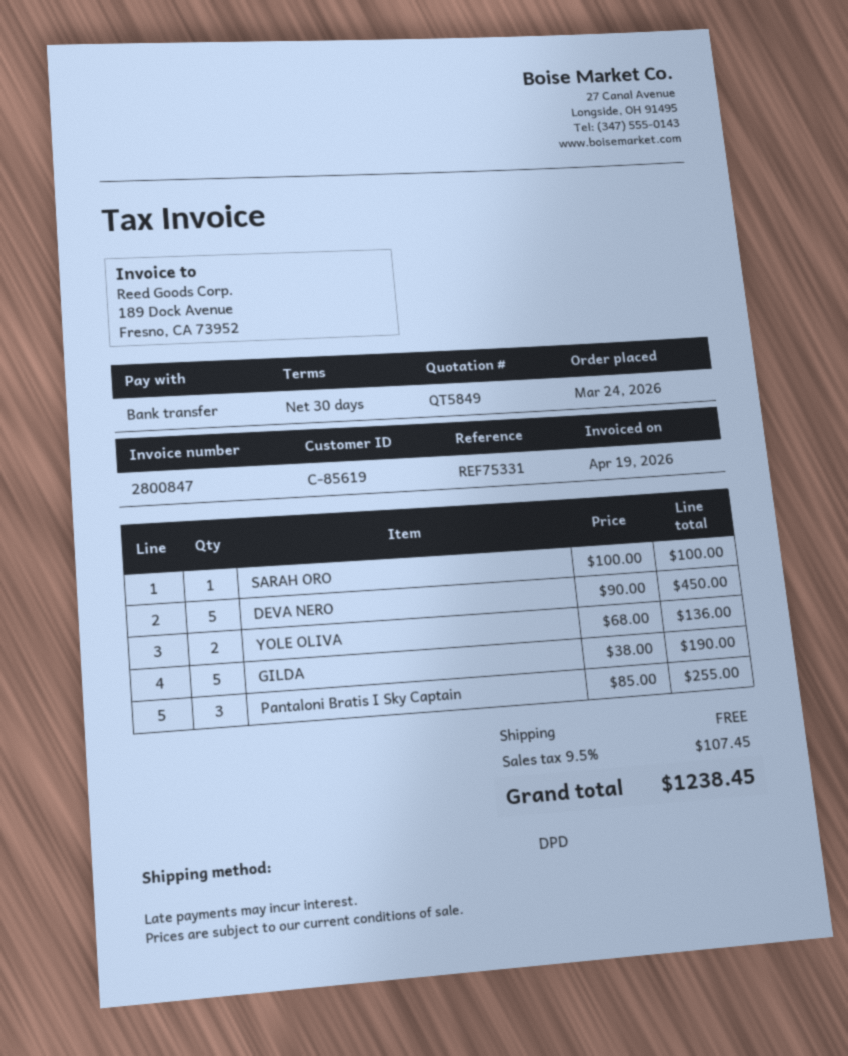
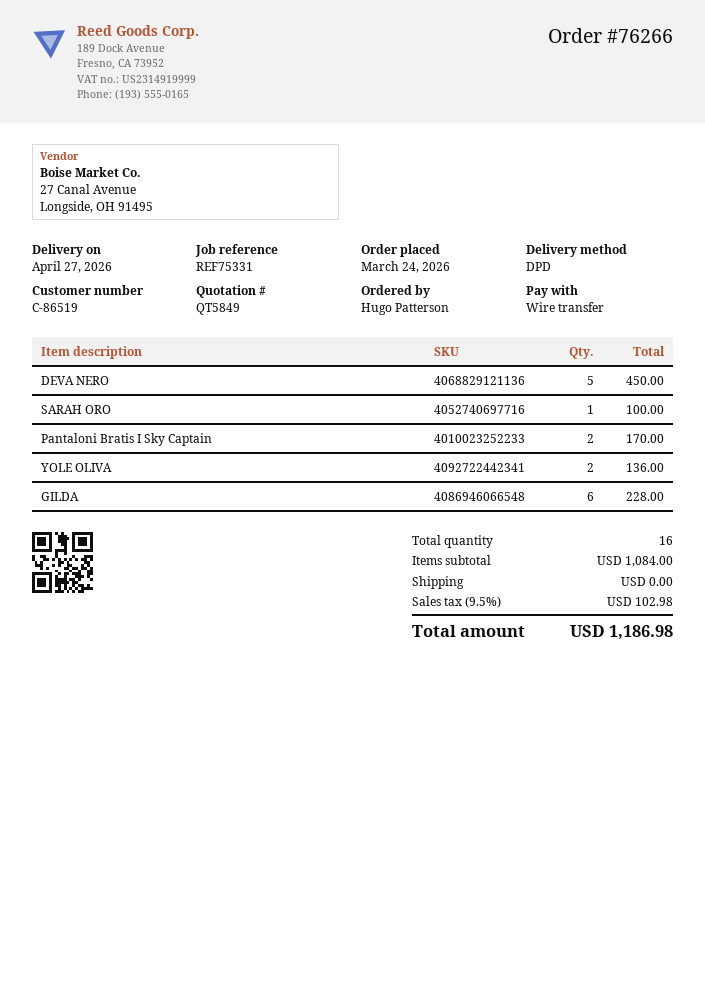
customer number: C-85619 -> C-86519
GILDA: 5 for 190.00 -> 6 for 228.00
Pantaloni Bratis I Sky Captain: 3 for 255.00 -> 2 for 170.00
tax: 9.5% = 107.45 -> 9.5% = 102.98
total: 1238.45 -> 1186.98

